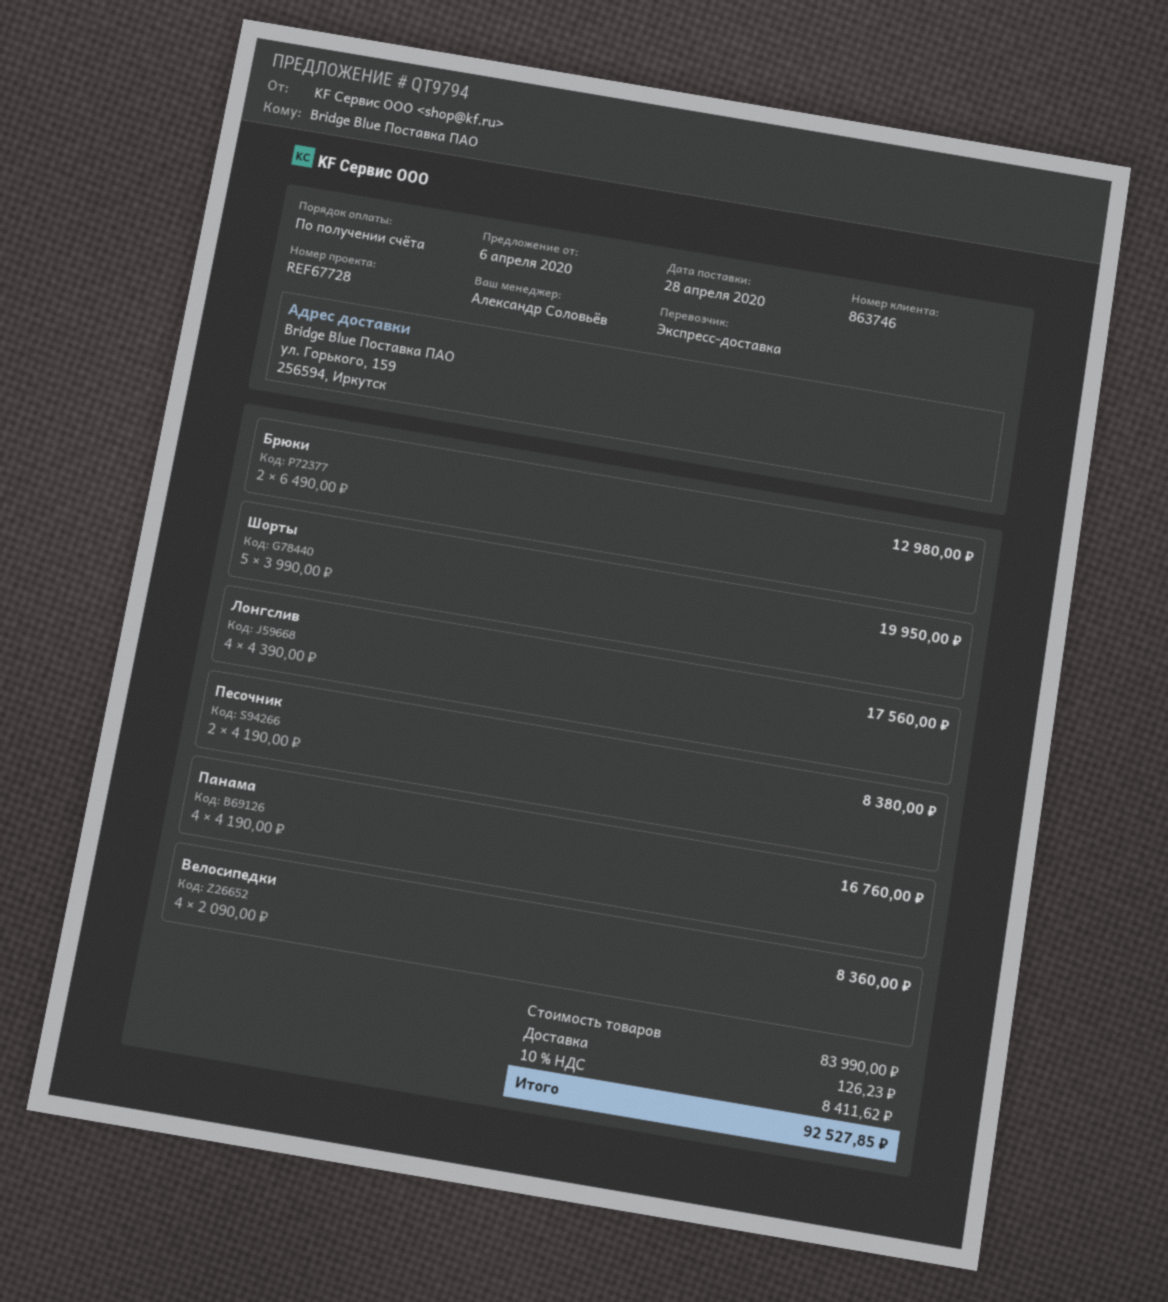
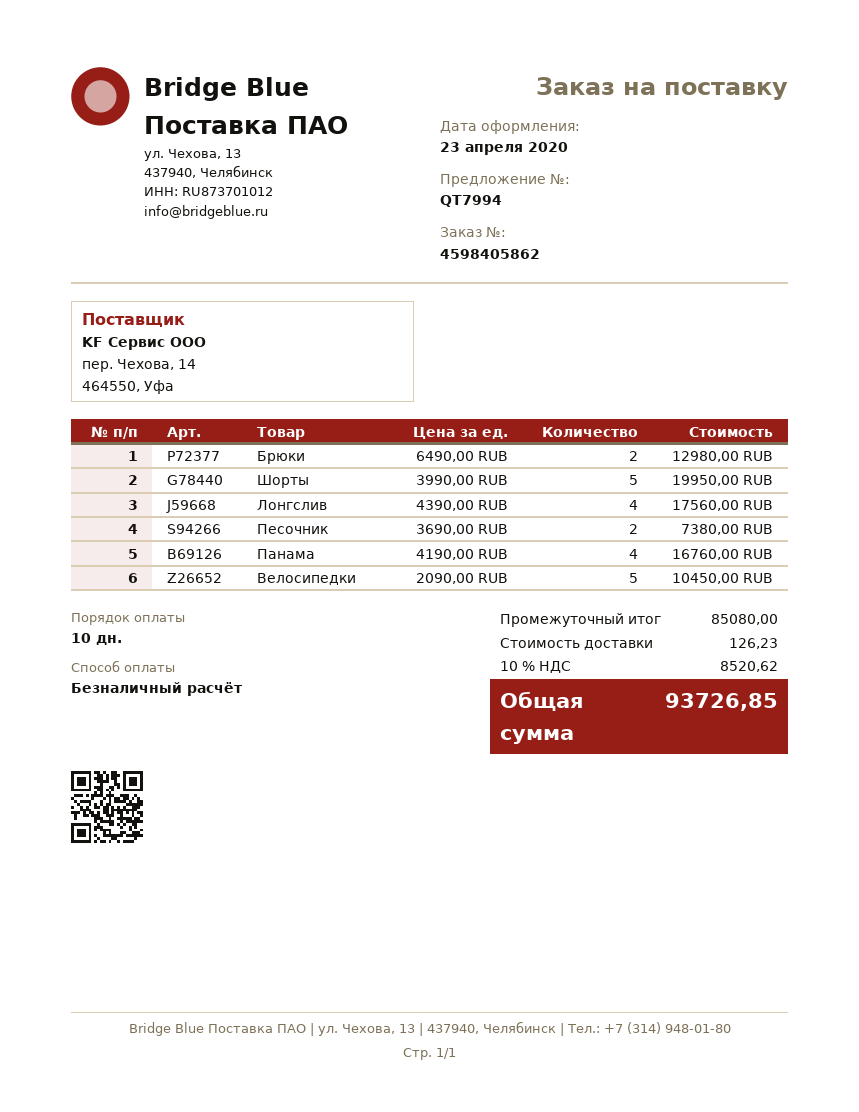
quote number: QT9794 -> QT7994
payment terms: on receipt -> 10 days
Песочник: 2 x 4190.00 = 8380.00 -> 2 x 3690.00 = 7380.00
Велосипедки: 4 x 2090.00 = 8360.00 -> 5 x 2090.00 = 10450.00
subtotal: 83990.00 -> 85080.00
tax: 10% = 8411.62 -> 10% = 8520.62
total: 92527.85 -> 93726.85

